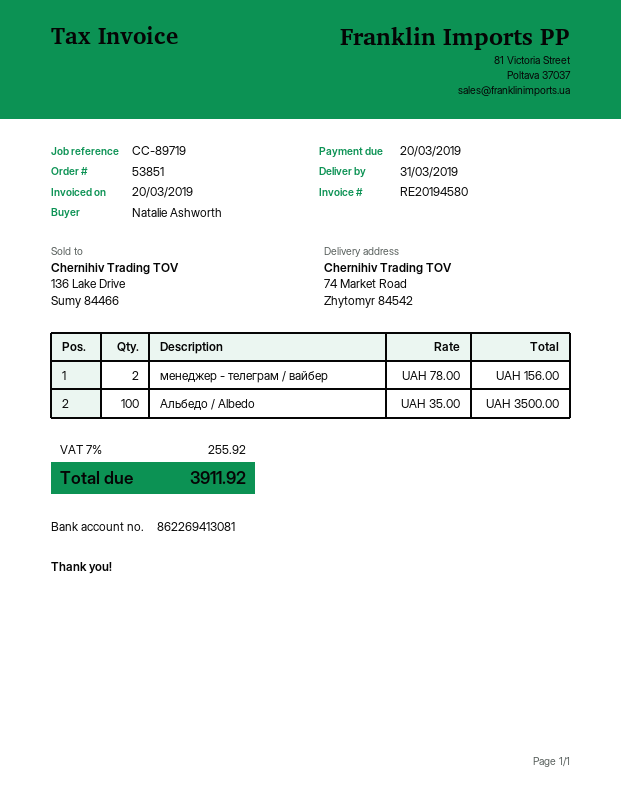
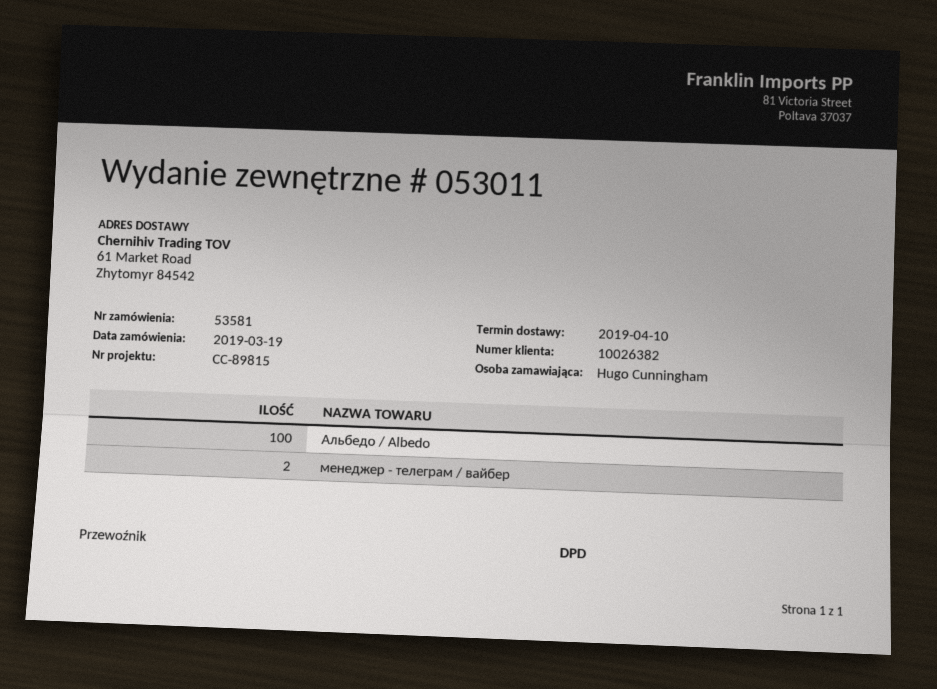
order number: 53851 -> 53581
delivery date: 2019-03-31 -> 2019-04-10
reference: CC-89719 -> CC-89815
ordered by: Natalie Ashworth -> Hugo Cunningham
ship to: 74 Market Road, Zhytomyr 84542 -> 61 Market Road, Zhytomyr 84542

